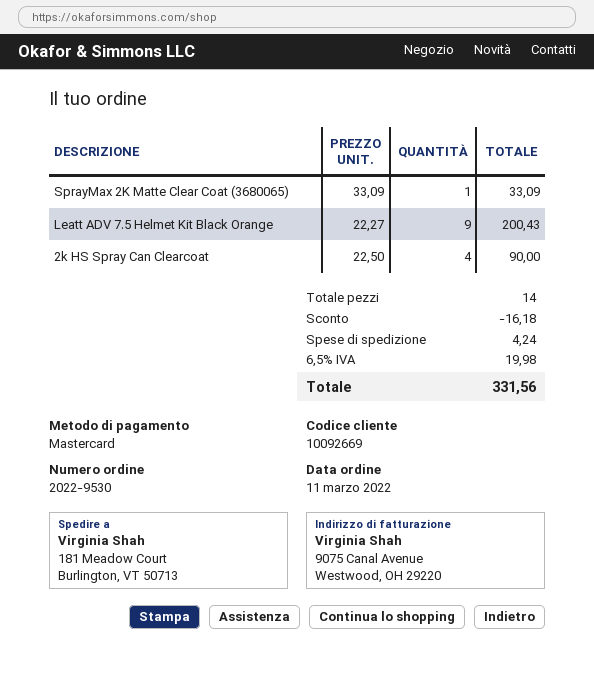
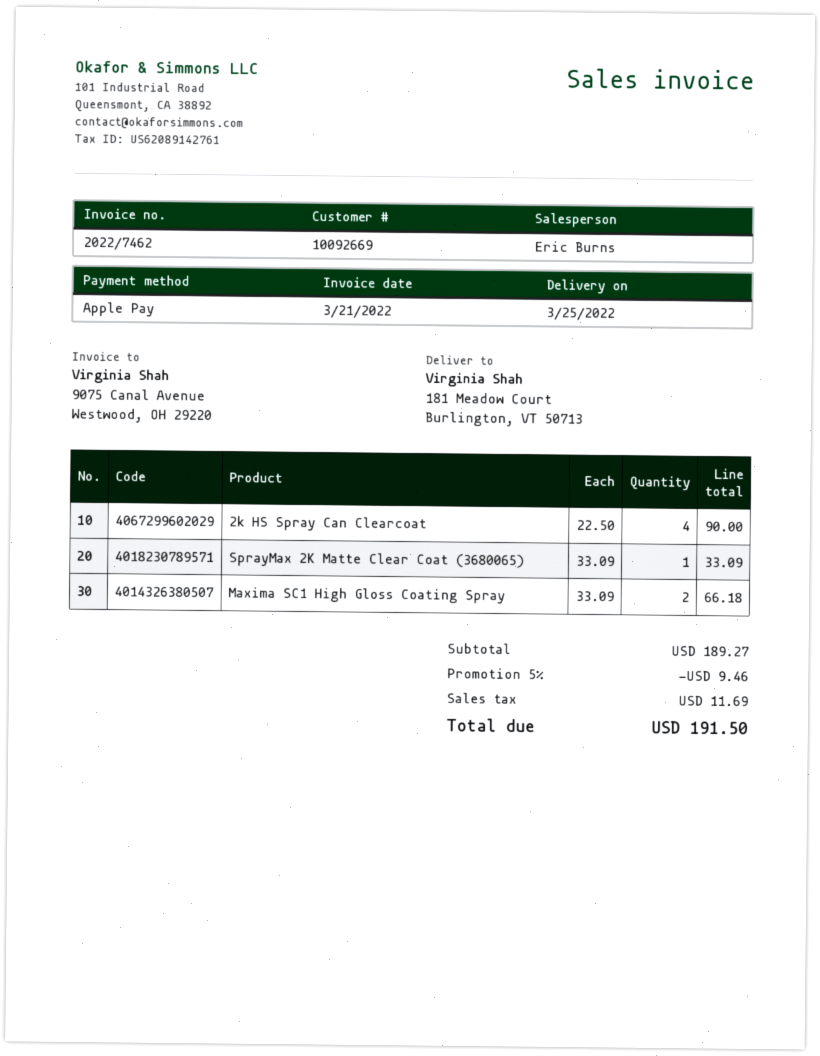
payment method: Mastercard -> Apple Pay
Leatt ADV 7.5 Helmet Kit Black Orange: 9 x 22.27 = 200.43 -> none
Maxima SC1 High Gloss Coating Spray: none -> 2 x 33.09 = 66.18
discount: 16.18 -> 9.46
shipping: 4.24 -> none
tax: 19.98 -> 11.69
total: 331.56 -> 191.50

